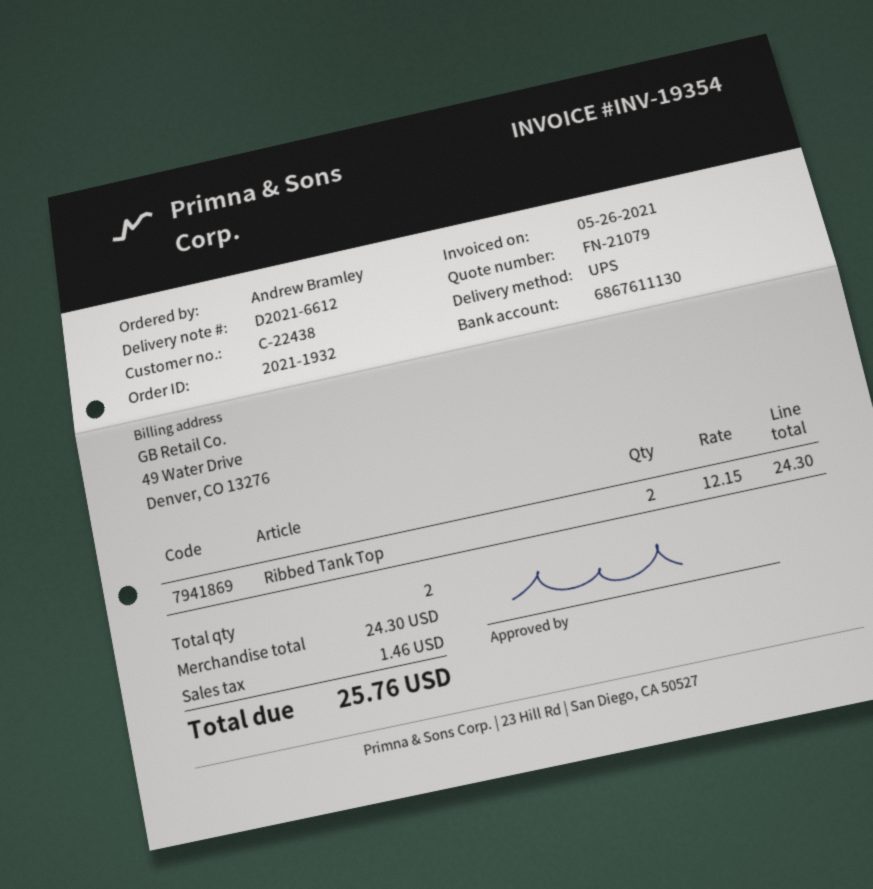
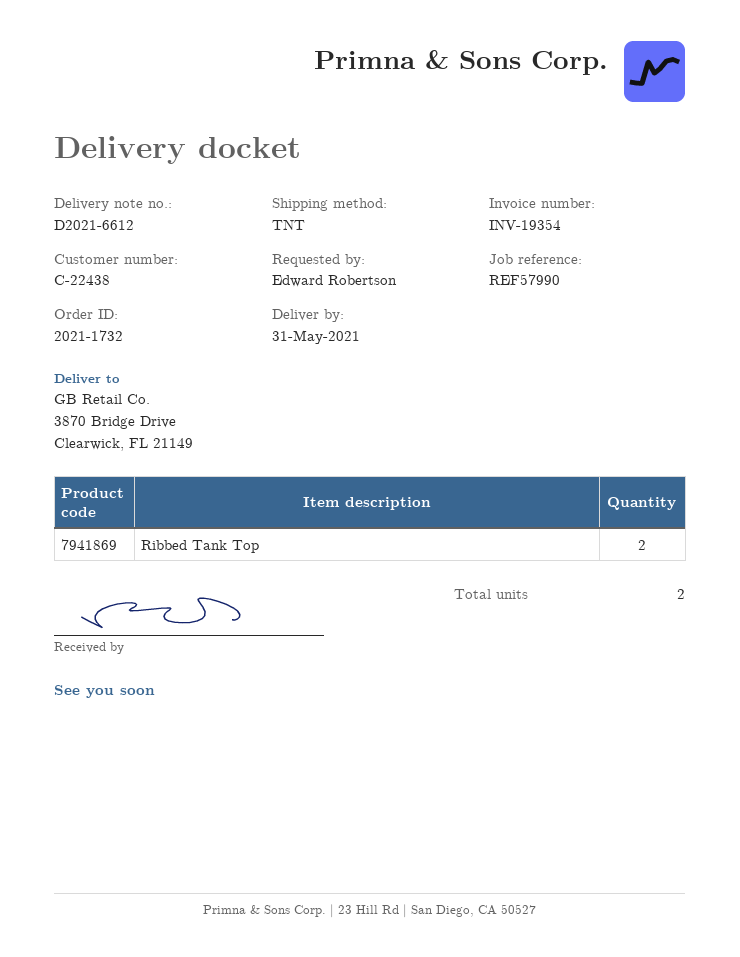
order number: 2021-1932 -> 2021-1732
ordered by: Andrew Bramley -> Edward Robertson
shipping method: UPS -> TNT

